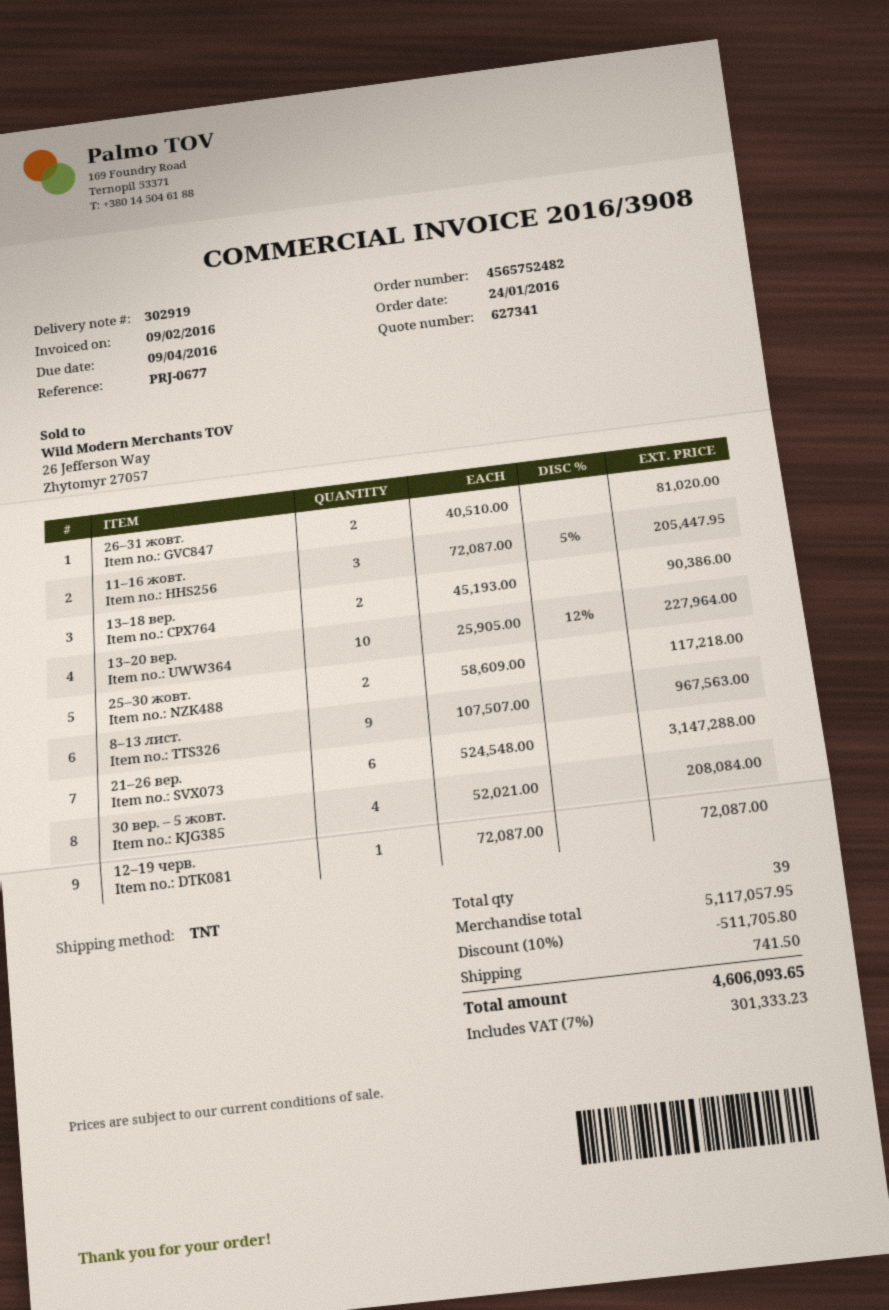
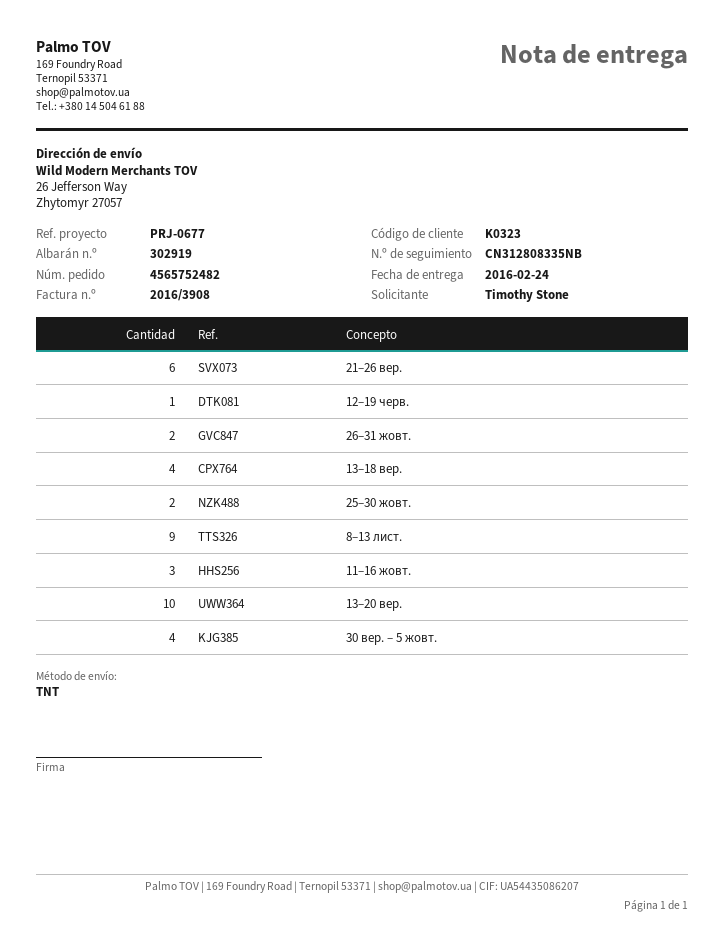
13–18 вер.: 2 -> 4

